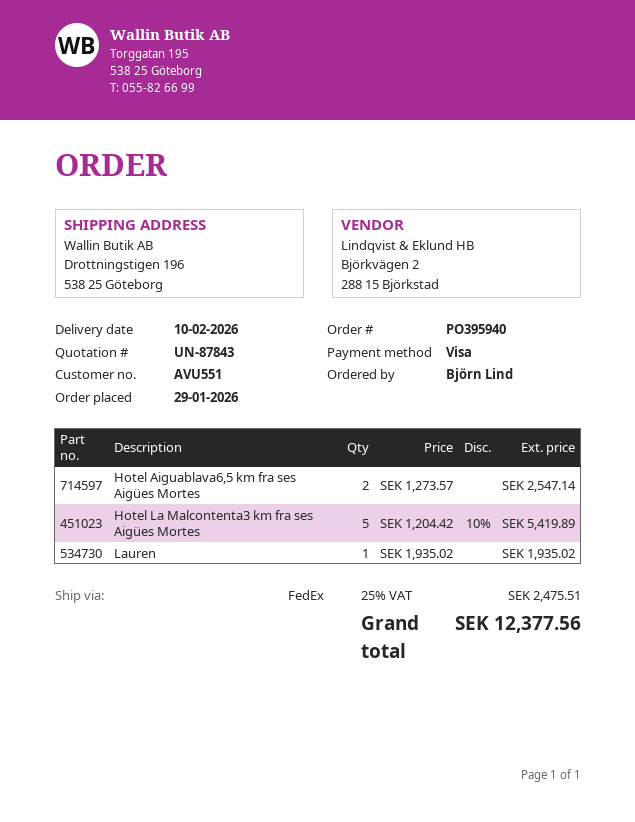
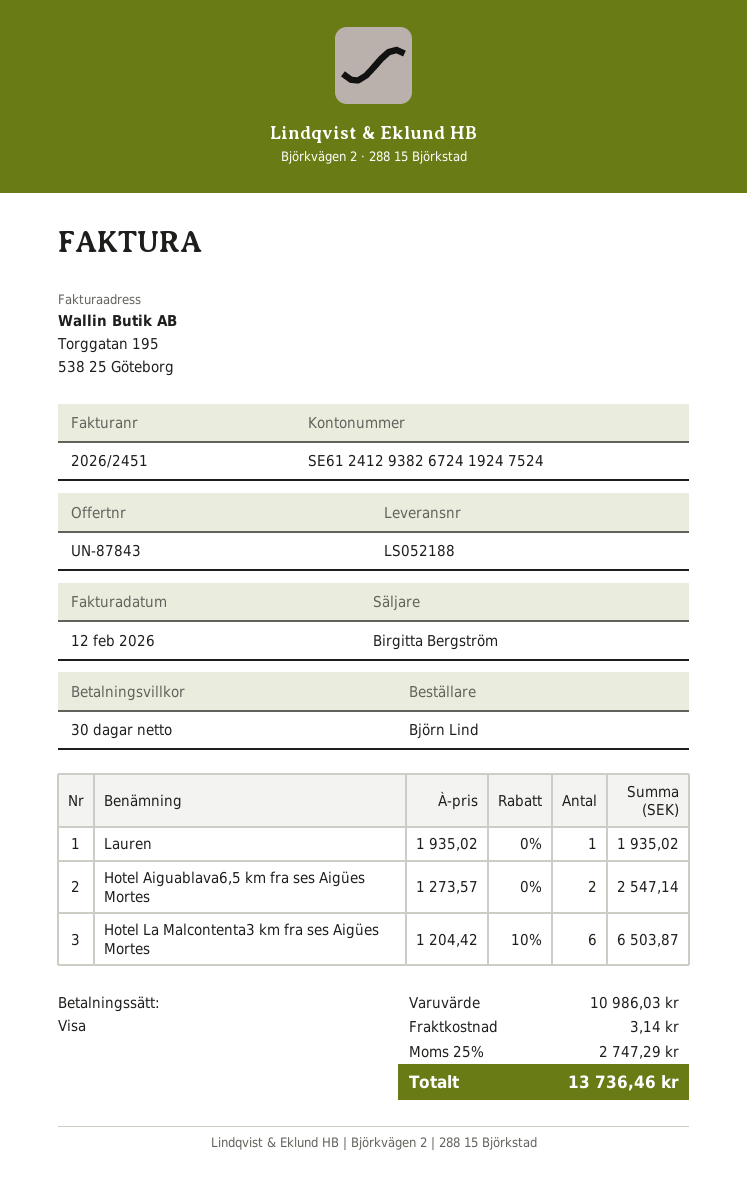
Hotel La Malcontenta3 km fra ses Aigües Mortes: 5 x 1204.42 - 10% = 5419.89 -> 6 x 1204.42 - 10% = 6503.87
shipping: none -> 3.14
tax: 25% = 2475.51 -> 25% = 2747.29
total: 12377.56 -> 13736.46

